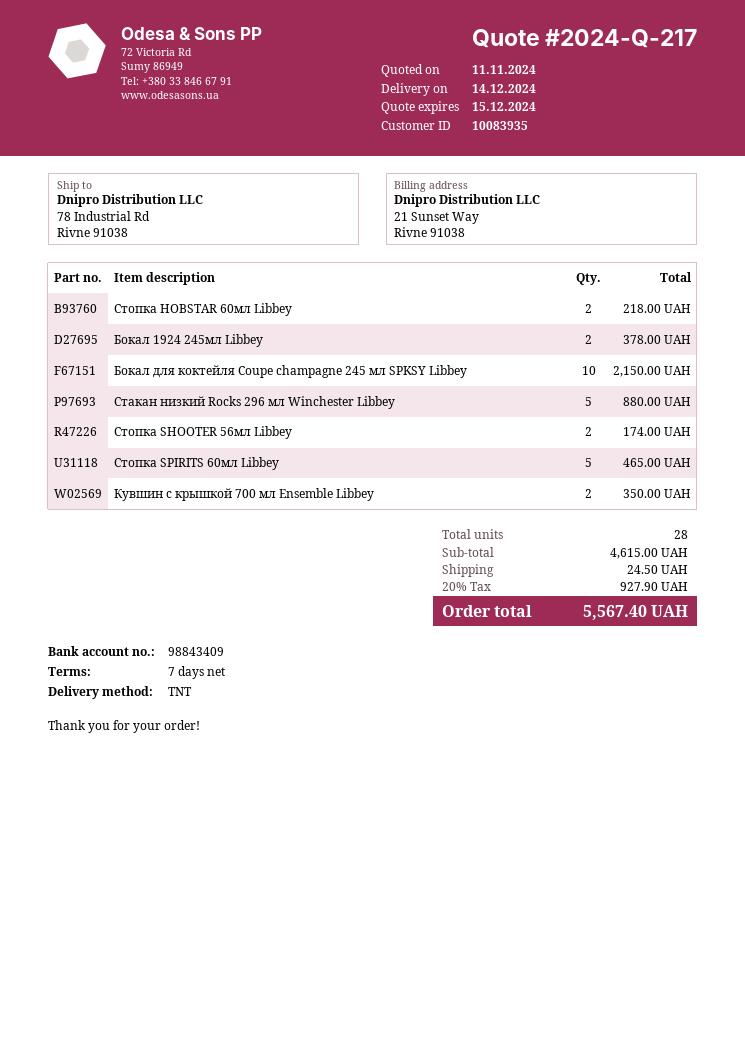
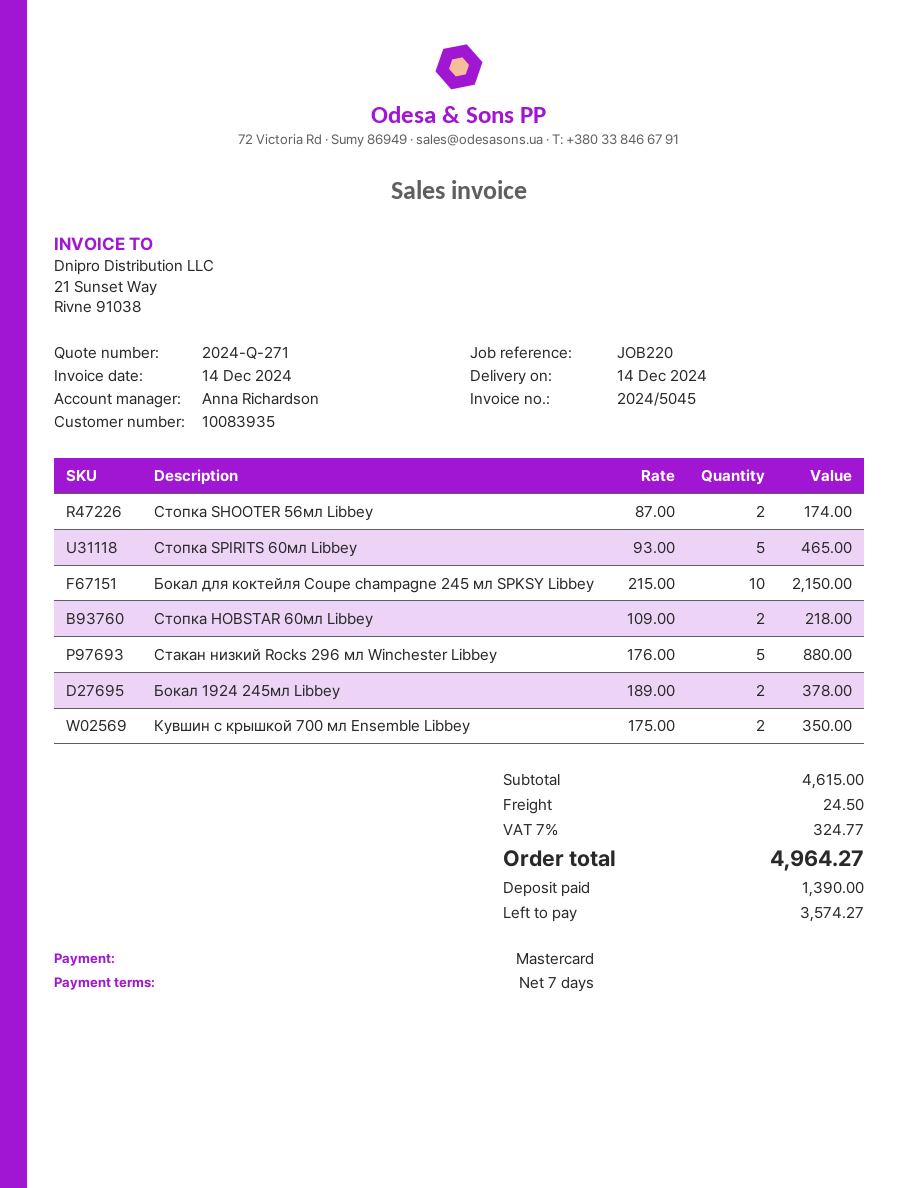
quote number: 2024-Q-217 -> 2024-Q-271
tax: 20% = 927.90 -> 7% = 324.77
total: 5567.40 -> 4964.27

